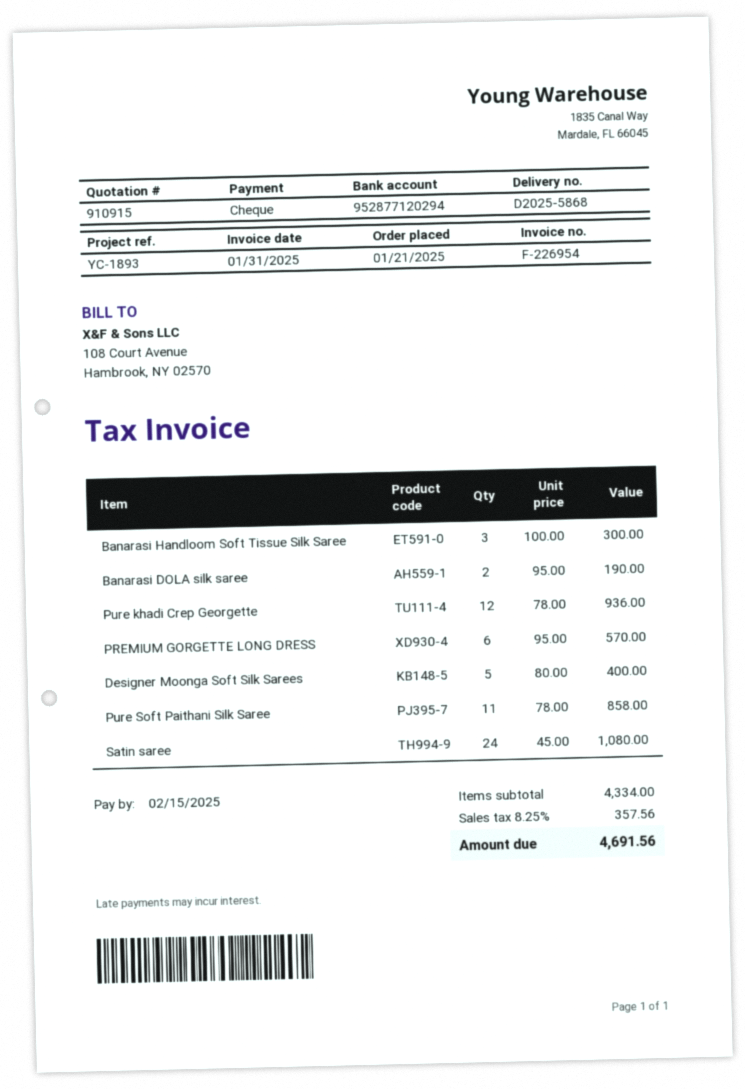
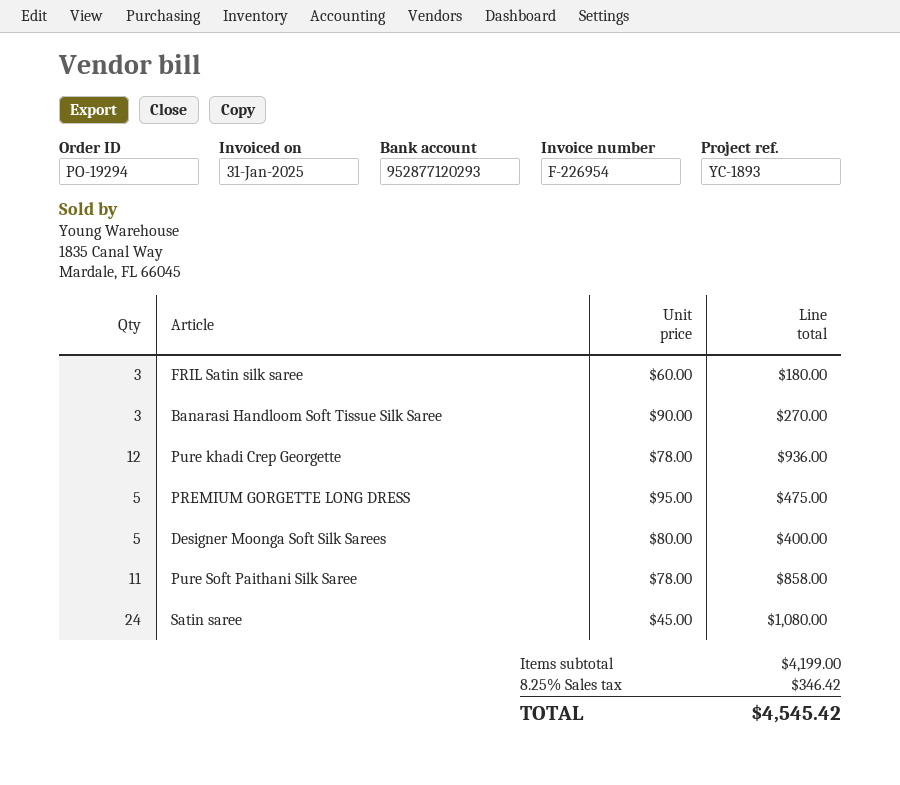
bank account: 952877120294 -> 952877120293
Banarasi Handloom Soft Tissue Silk Saree: 3 x 100.00 = 300.00 -> 3 x 90.00 = 270.00
Banarasi DOLA silk saree: 2 x 95.00 = 190.00 -> none
PREMIUM GORGETTE LONG DRESS: 6 x 95.00 = 570.00 -> 5 x 95.00 = 475.00
FRIL Satin silk saree: none -> 3 x 60.00 = 180.00
subtotal: 4334.00 -> 4199.00
tax: 8.25% = 357.56 -> 8.25% = 346.42
total: 4691.56 -> 4545.42

